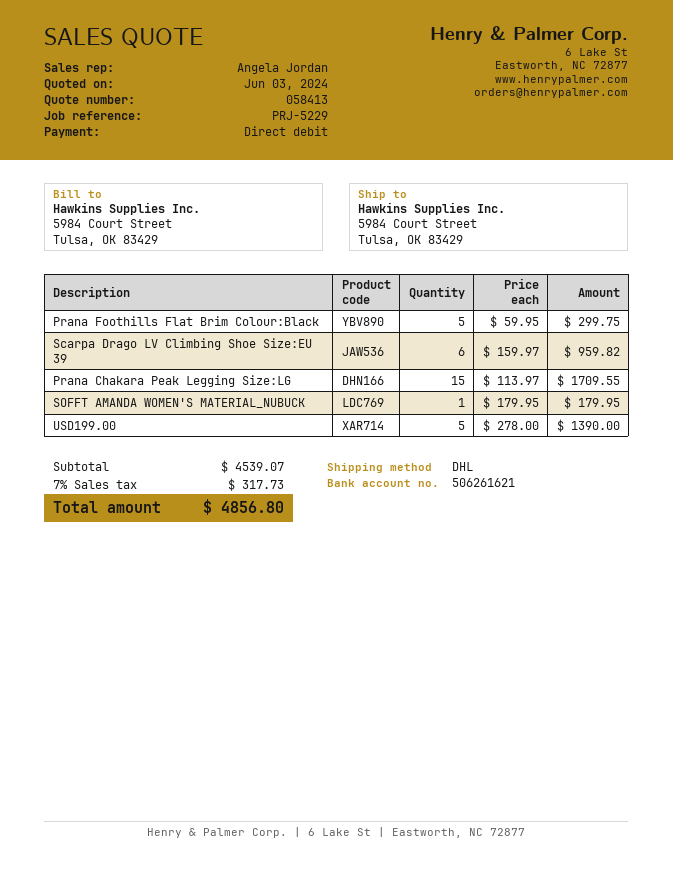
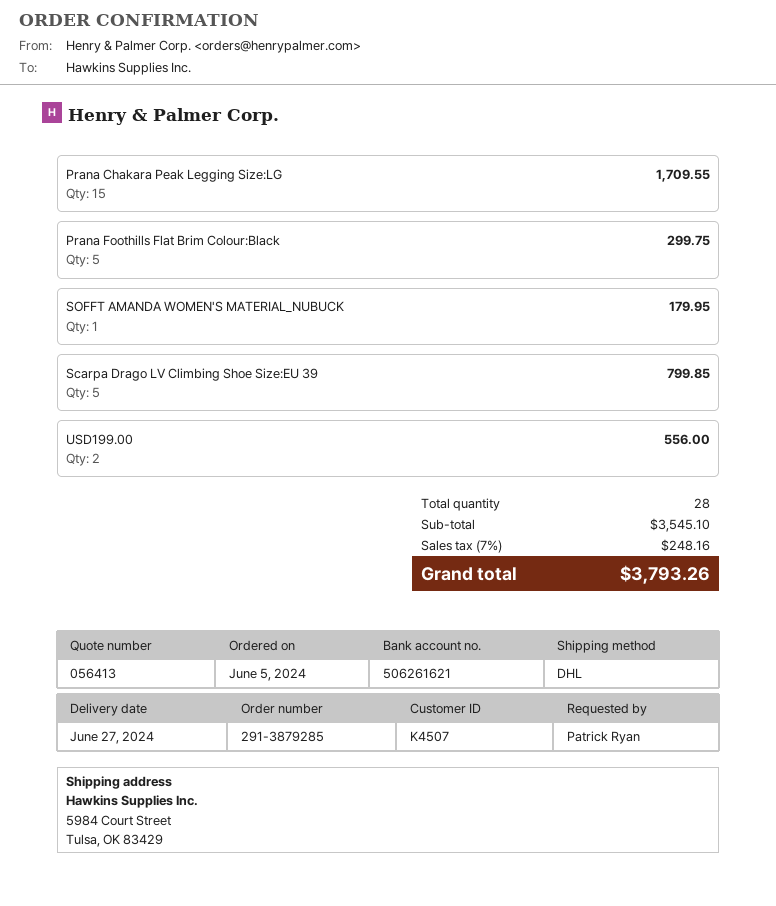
quote number: 058413 -> 056413
Scarpa Drago LV Climbing Shoe Size:EU 39: 6 for 959.82 -> 5 for 799.85
USD199.00: 5 for 1390.00 -> 2 for 556.00
subtotal: 4539.07 -> 3545.10
tax: 7% = 317.73 -> 7% = 248.16
total: 4856.80 -> 3793.26

